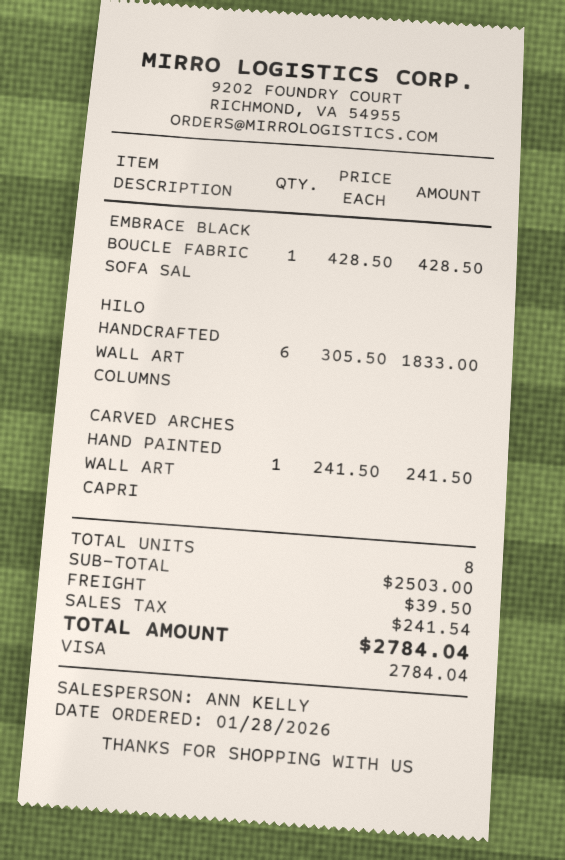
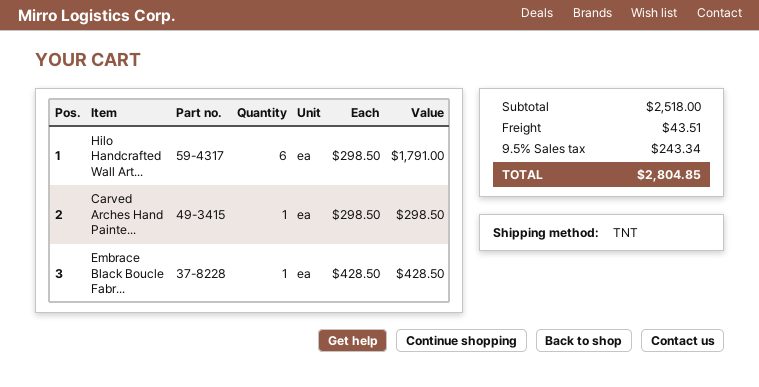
HILO HANDCRAFTED WALL ART COLUMNS: 6 x 305.50 = 1833.00 -> 6 x 298.50 = 1791.00
CARVED ARCHES HAND PAINTED WALL ART CAPRI: 1 x 241.50 = 241.50 -> 1 x 298.50 = 298.50
subtotal: 2503.00 -> 2518.00
shipping: 39.50 -> 43.51
tax: 241.54 -> 243.34
total: 2784.04 -> 2804.85

